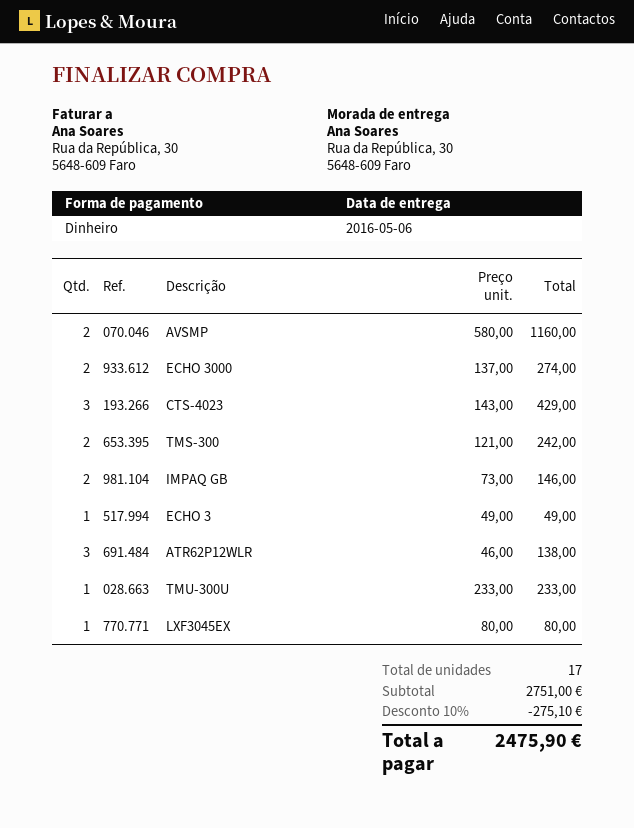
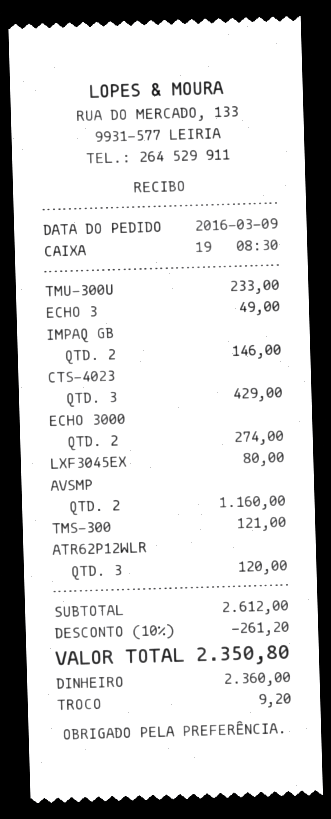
TMS-300: 2 for 242.00 -> 1 for 121.00
ATR62P12WLR: 3 for 138.00 -> 3 for 120.00
subtotal: 2751.00 -> 2612.00
discount: 10% = 275.10 -> 10% = 261.20
total: 2475.90 -> 2350.80

